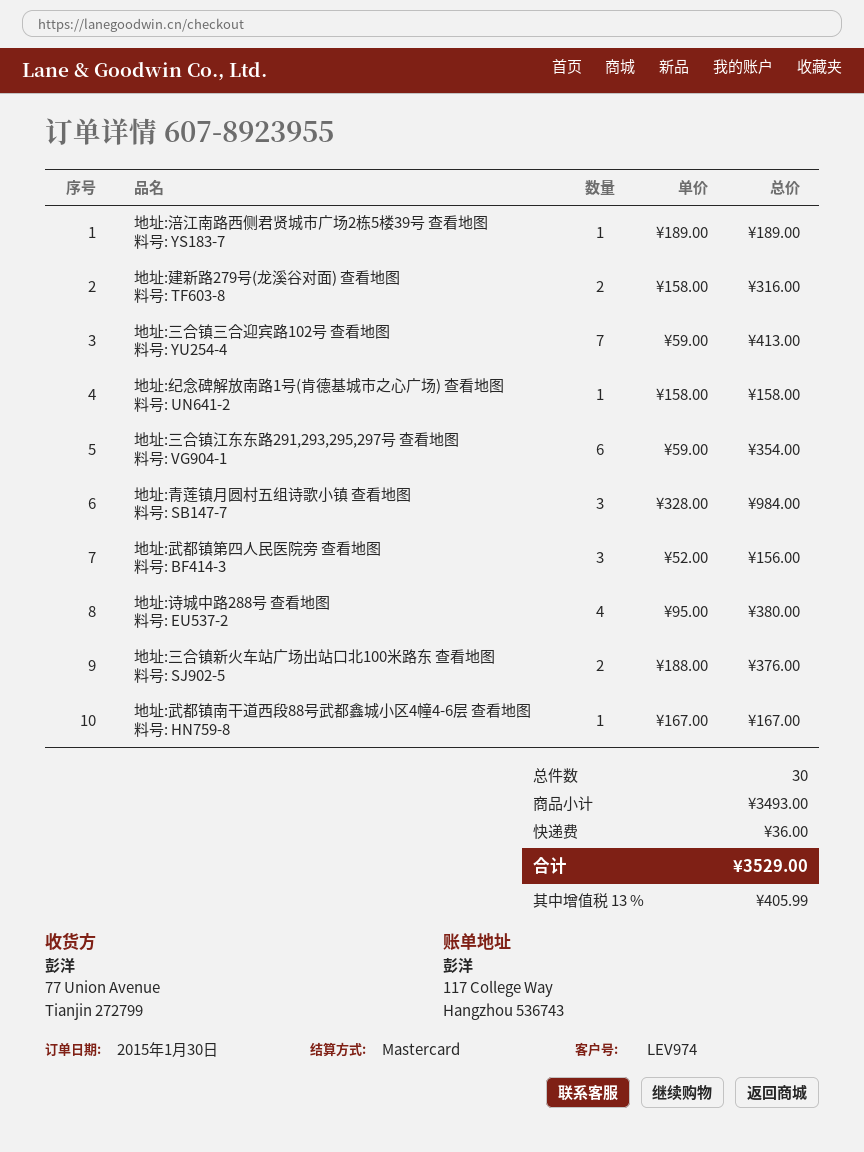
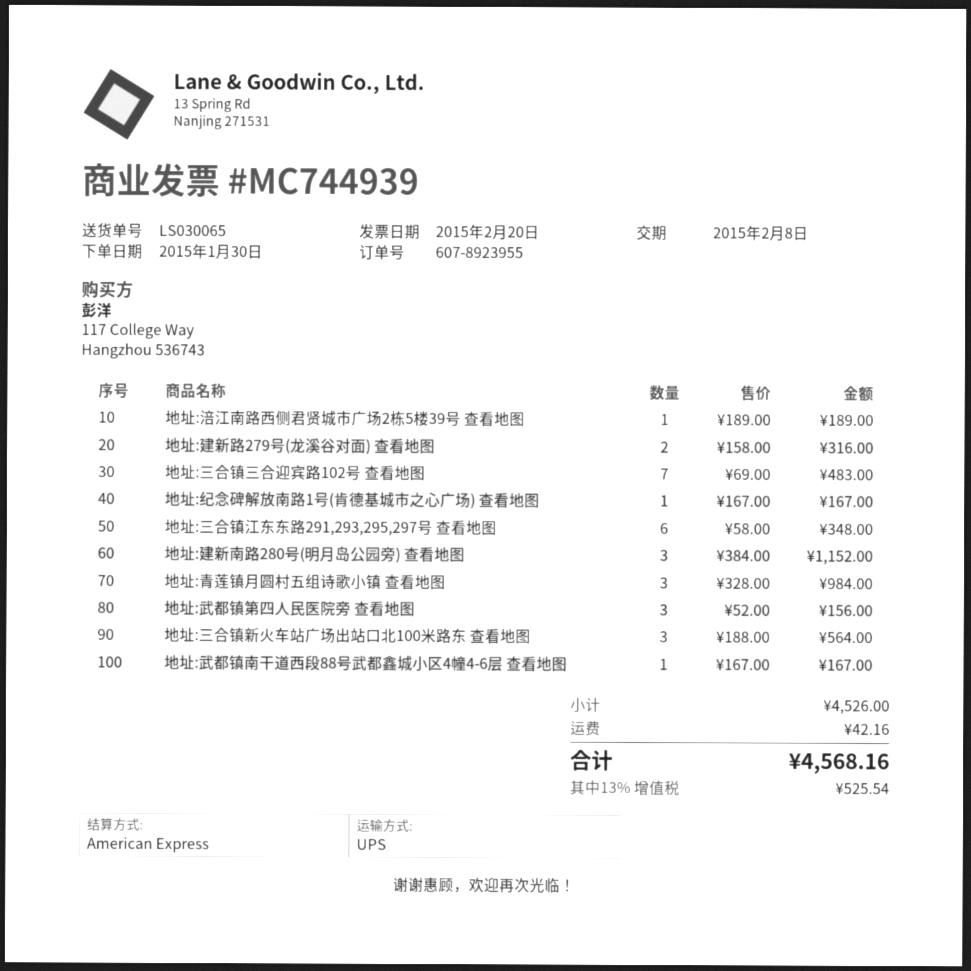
payment method: Mastercard -> American Express
地址:三合镇三合迎宾路102号 查看地图: 7 x 59.00 = 413.00 -> 7 x 69.00 = 483.00
地址:纪念碑解放南路1号(肯德基城市之心广场) 查看地图: 1 x 158.00 = 158.00 -> 1 x 167.00 = 167.00
地址:三合镇江东东路291,293,295,297号 查看地图: 6 x 59.00 = 354.00 -> 6 x 58.00 = 348.00
地址:诗城中路288号 查看地图: 4 x 95.00 = 380.00 -> none
地址:三合镇新火车站广场出站口北100米路东 查看地图: 2 x 188.00 = 376.00 -> 3 x 188.00 = 564.00
地址:建新南路280号(明月岛公园旁) 查看地图: none -> 3 x 384.00 = 1152.00
subtotal: 3493.00 -> 4526.00
shipping: 36.00 -> 42.16
tax: 13% = 405.99 -> 13% = 525.54
total: 3529.00 -> 4568.16

